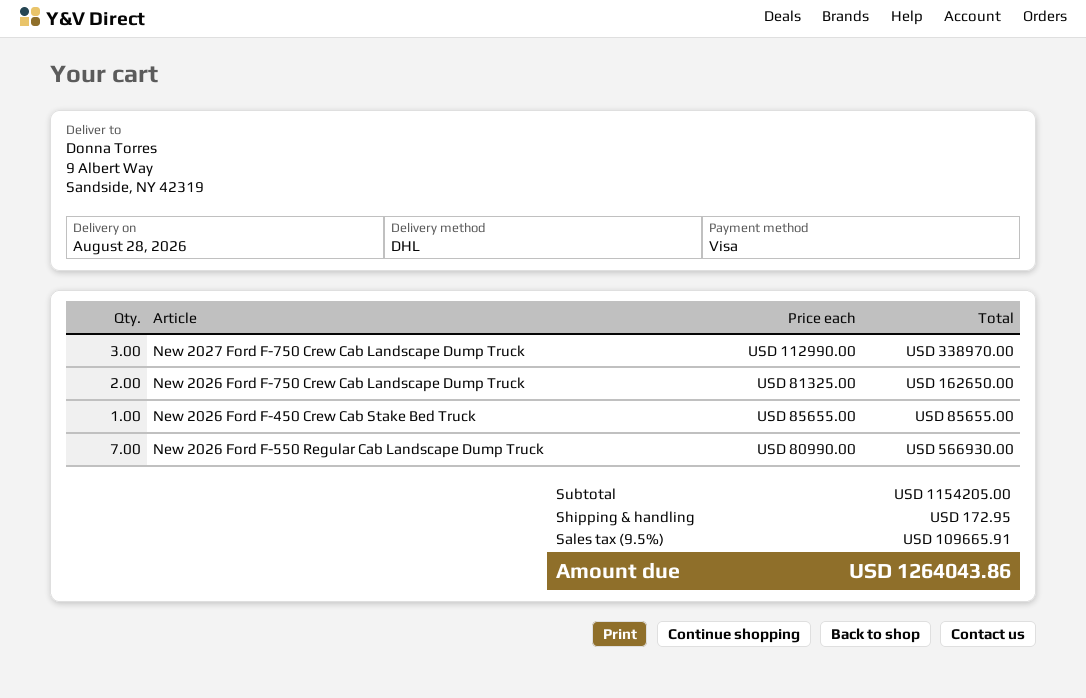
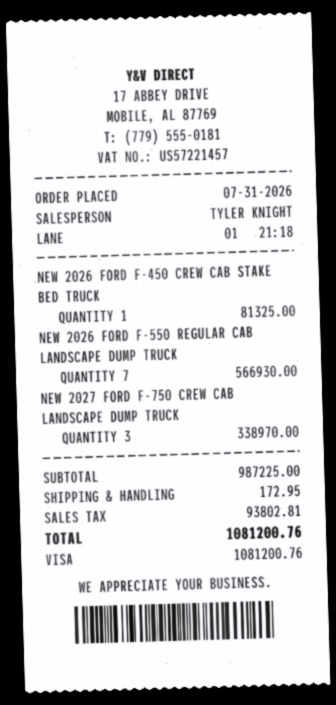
New 2026 Ford F-750 Crew Cab Landscape Dump Truck: 2 for 162650.00 -> none
New 2026 Ford F-450 Crew Cab Stake Bed Truck: 1 for 85655.00 -> 1 for 81325.00
subtotal: 1154205.00 -> 987225.00
tax: 109665.91 -> 93802.81
total: 1264043.86 -> 1081200.76

